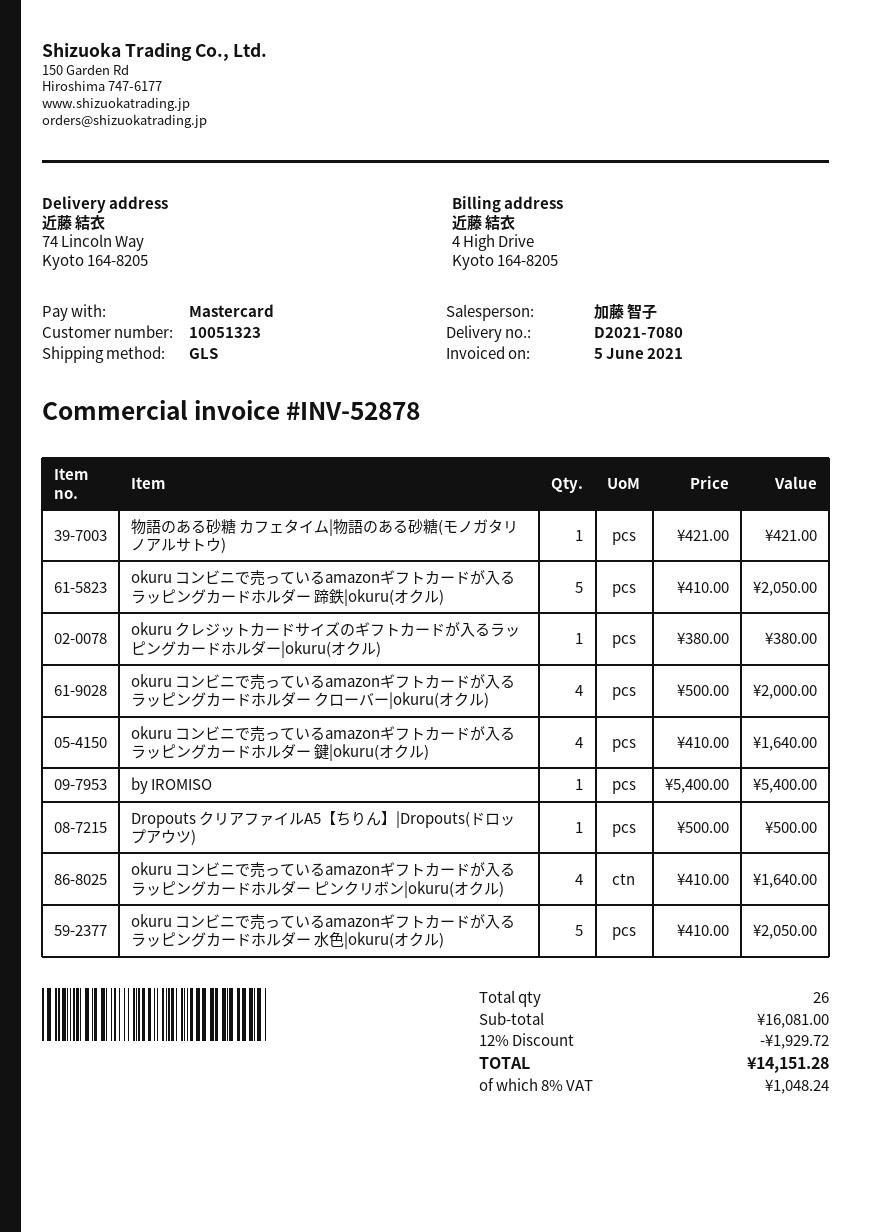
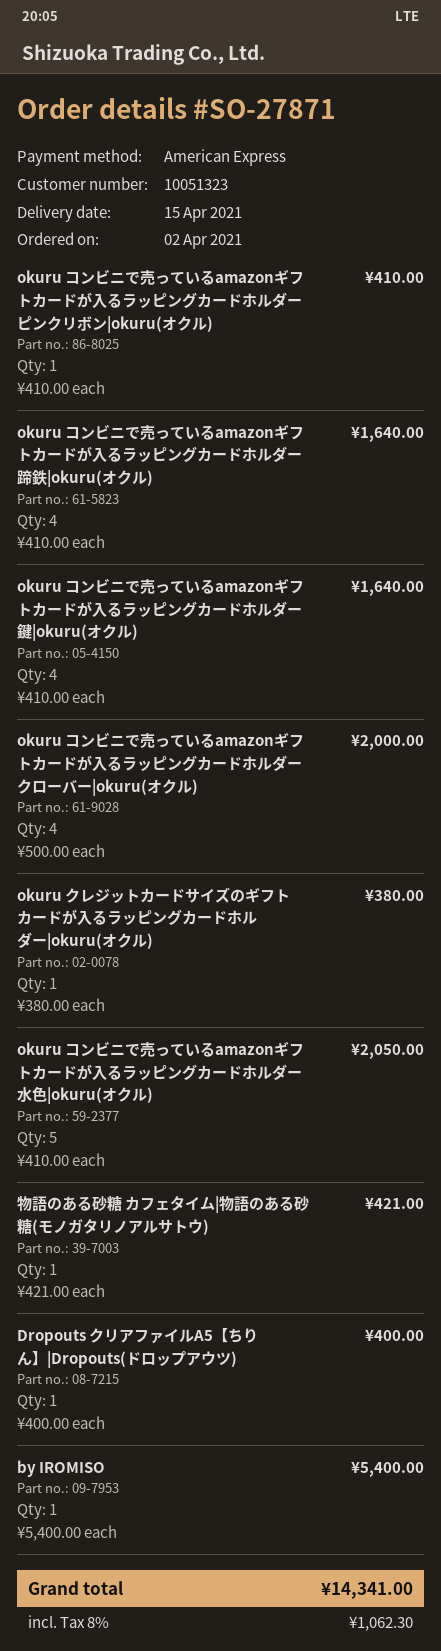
payment method: Mastercard -> American Express
okuru コンビニで売っているamazonギフトカードが入るラッピングカードホルダー 蹄鉄|okuru(オクル): 5 x 410.00 = 2050.00 -> 4 x 410.00 = 1640.00
Dropouts クリアファイルA5【ちりん】|Dropouts(ドロップアウツ): 1 x 500.00 = 500.00 -> 1 x 400.00 = 400.00
okuru コンビニで売っているamazonギフトカードが入るラッピングカードホルダー ピンクリボン|okuru(オクル): 4 x 410.00 = 1640.00 -> 1 x 410.00 = 410.00
discount: 12% = 1929.72 -> none
tax: 8% = 1048.24 -> 8% = 1062.30
total: 14151.28 -> 14341.00

